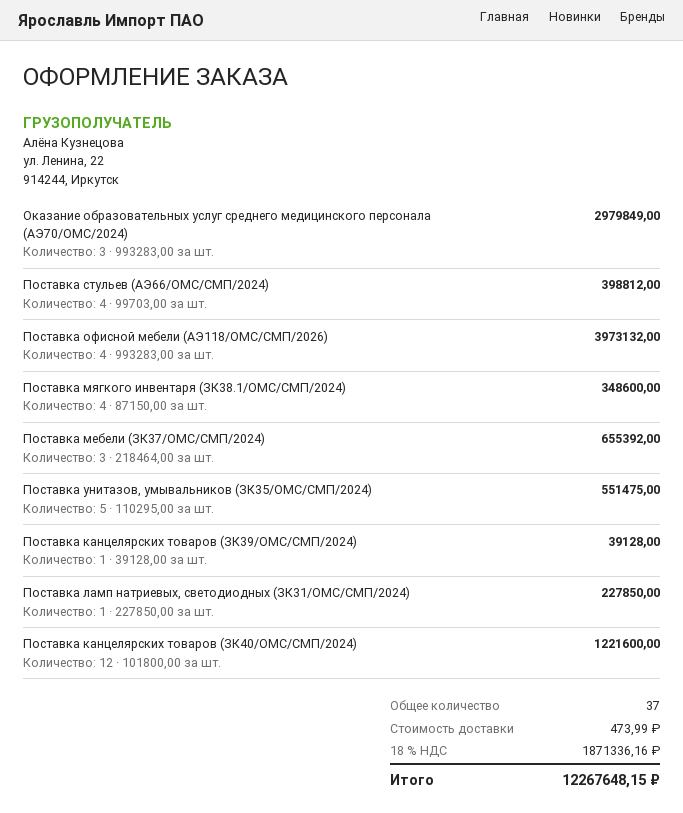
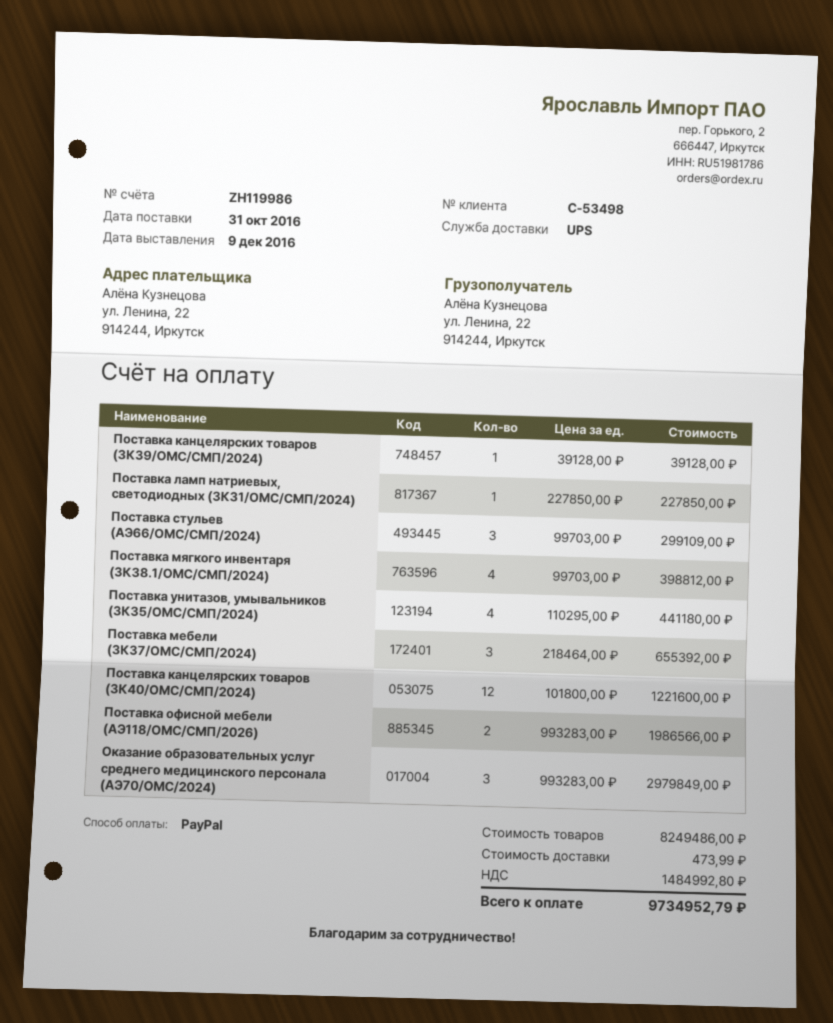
Поставка стульев (АЭ66/ОМС/СМП/2024): 4 x 99703.00 = 398812.00 -> 3 x 99703.00 = 299109.00
Поставка офисной мебели (АЭ118/ОМС/СМП/2026): 4 x 993283.00 = 3973132.00 -> 2 x 993283.00 = 1986566.00
Поставка мягкого инвентаря (ЗК38.1/ОМС/СМП/2024): 4 x 87150.00 = 348600.00 -> 4 x 99703.00 = 398812.00
Поставка унитазов, умывальников (ЗК35/ОМС/СМП/2024): 5 x 110295.00 = 551475.00 -> 4 x 110295.00 = 441180.00
tax: 1871336.16 -> 1484992.80
total: 12267648.15 -> 9734952.79

